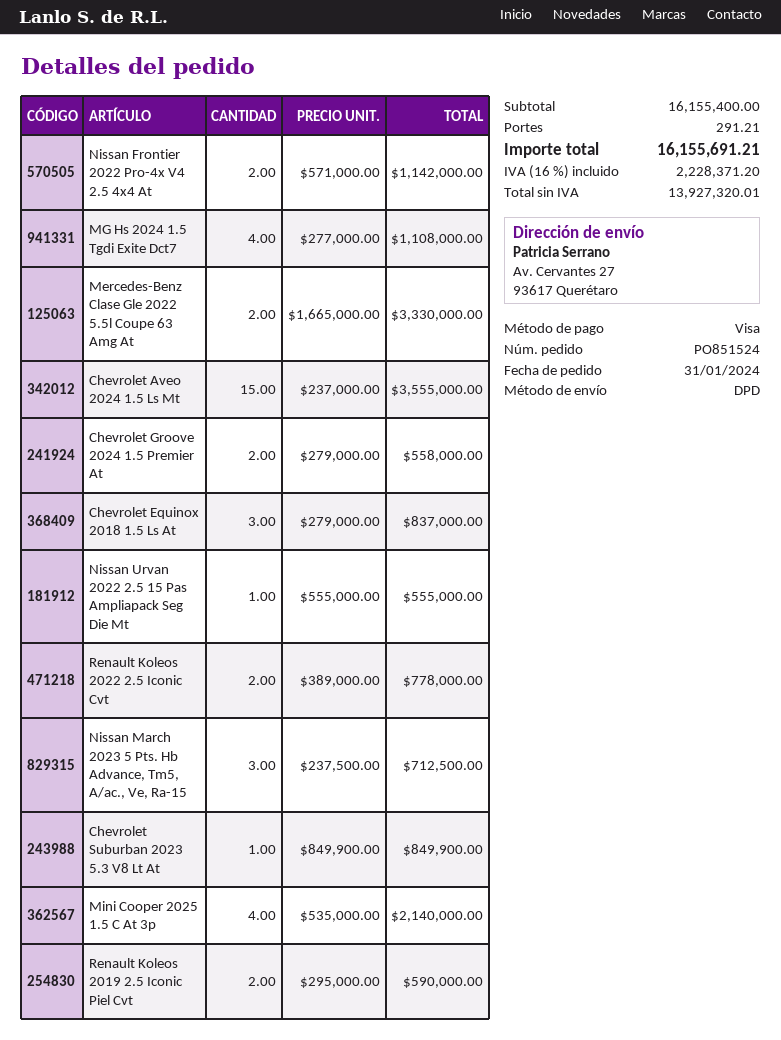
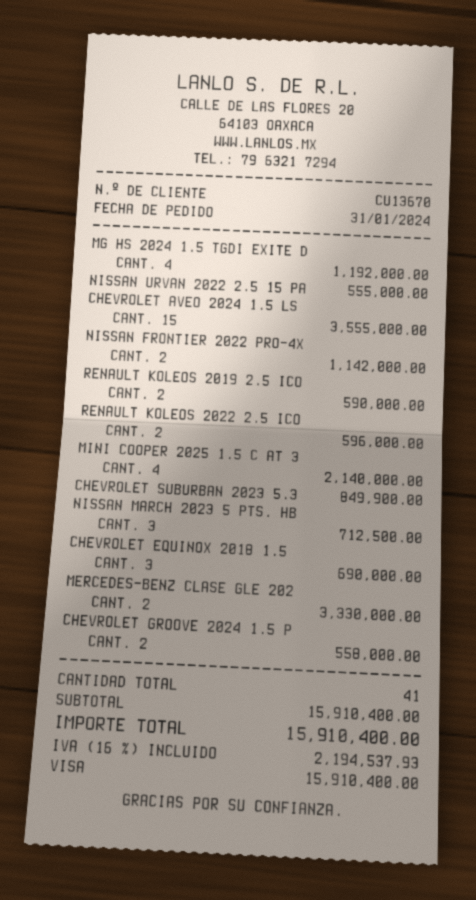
MG Hs 2024 1.5 Tgdi Exite Dct7: 4 for 1108000.00 -> 4 for 1192000.00
Chevrolet Equinox 2018 1.5 Ls At: 3 for 837000.00 -> 3 for 690000.00
Renault Koleos 2022 2.5 Iconic Cvt: 2 for 778000.00 -> 2 for 596000.00
subtotal: 16155400.00 -> 15910400.00
shipping: 291.21 -> none
tax: 16% = 2228371.20 -> 16% = 2194537.93
total: 16155691.21 -> 15910400.00

